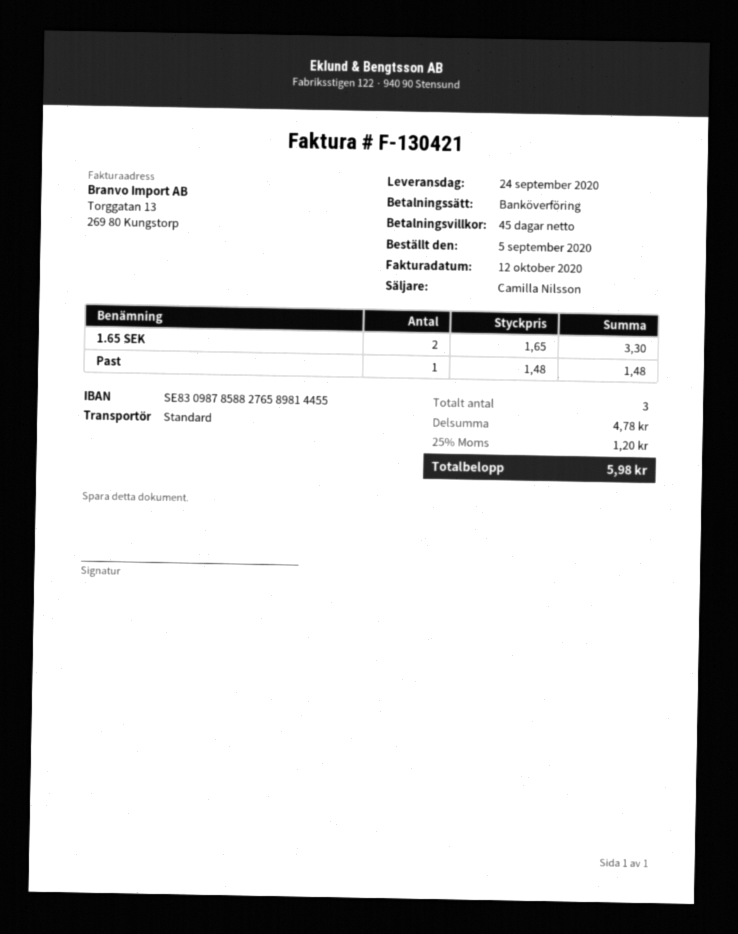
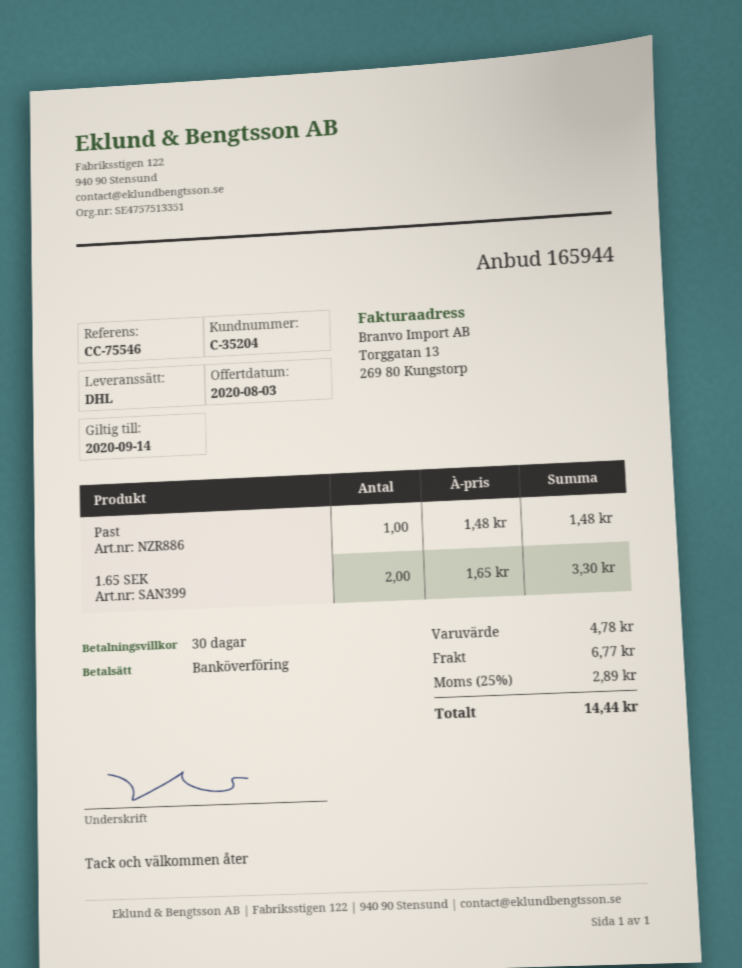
payment terms: 45 days -> 30 days
shipping method: standard -> DHL
shipping: none -> 6.77
tax: 25% = 1.20 -> 25% = 2.89
total: 5.98 -> 14.44

